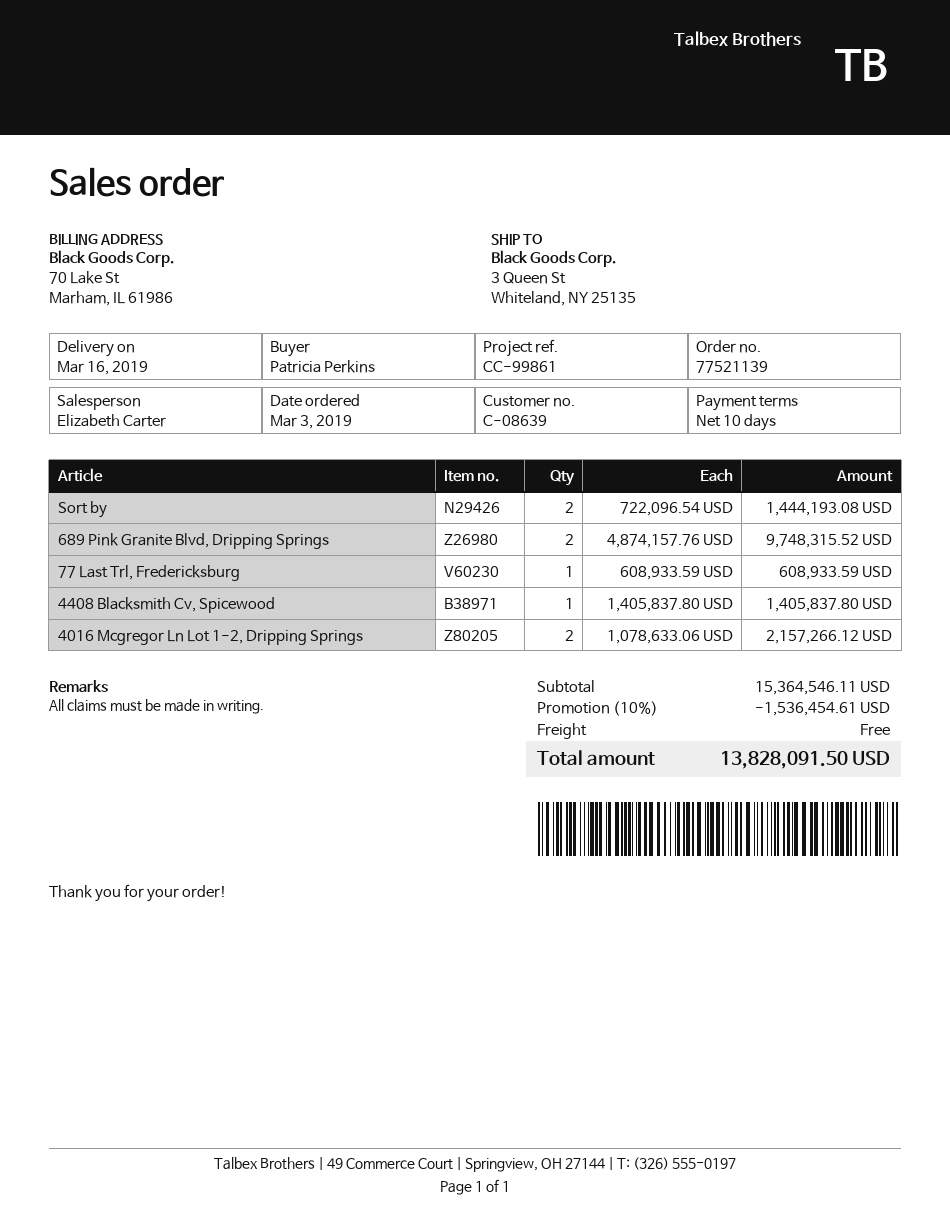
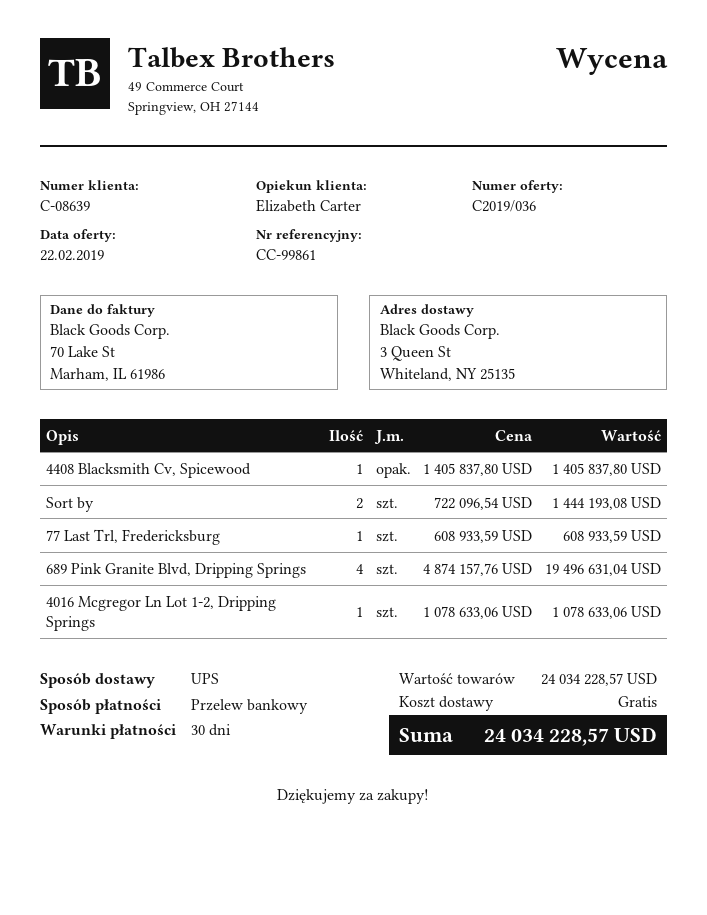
payment terms: 10 days -> 30 days
689 Pink Granite Blvd, Dripping Springs: 2 x 4874157.76 = 9748315.52 -> 4 x 4874157.76 = 19496631.04
4016 Mcgregor Ln Lot 1-2, Dripping Springs: 2 x 1078633.06 = 2157266.12 -> 1 x 1078633.06 = 1078633.06
subtotal: 15364546.11 -> 24034228.57
discount: 10% = 1536454.61 -> none
total: 13828091.50 -> 24034228.57

